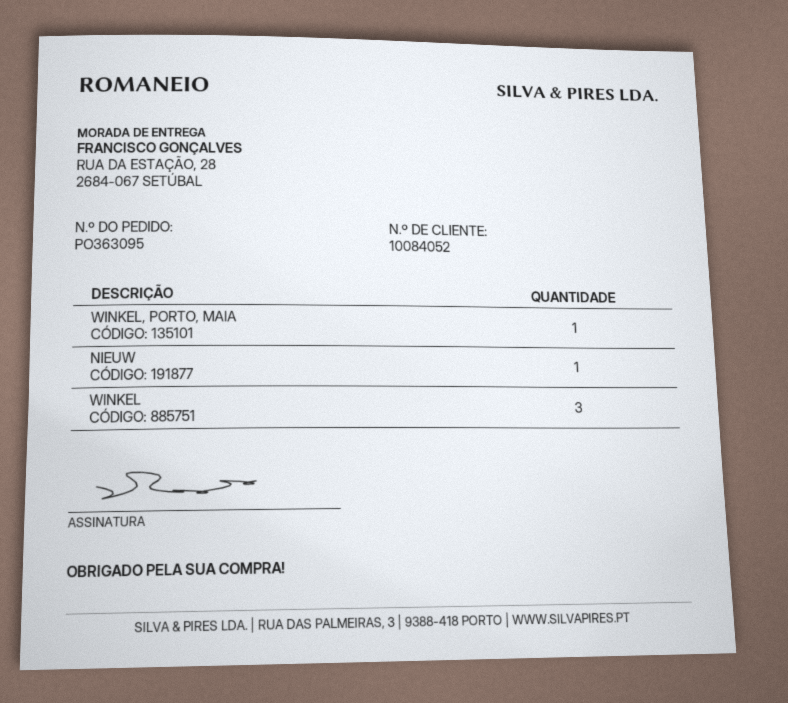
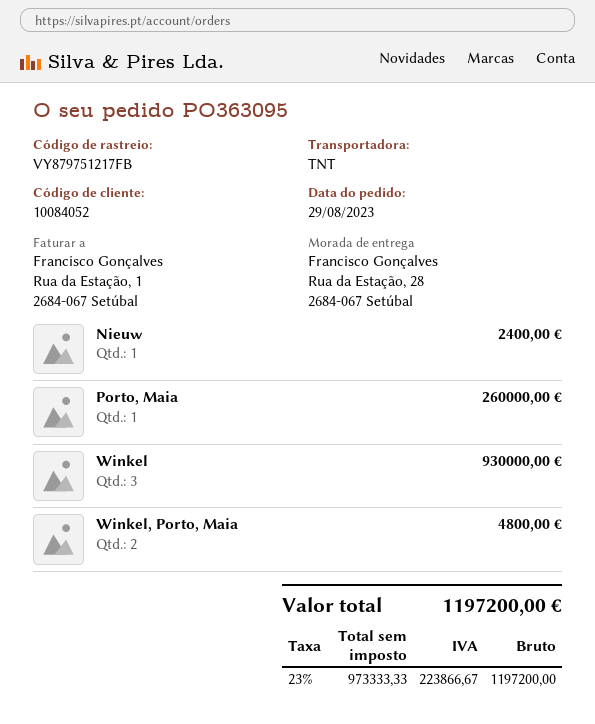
WINKEL, PORTO, MAIA: 1 -> 2
Porto, Maia: none -> 1

